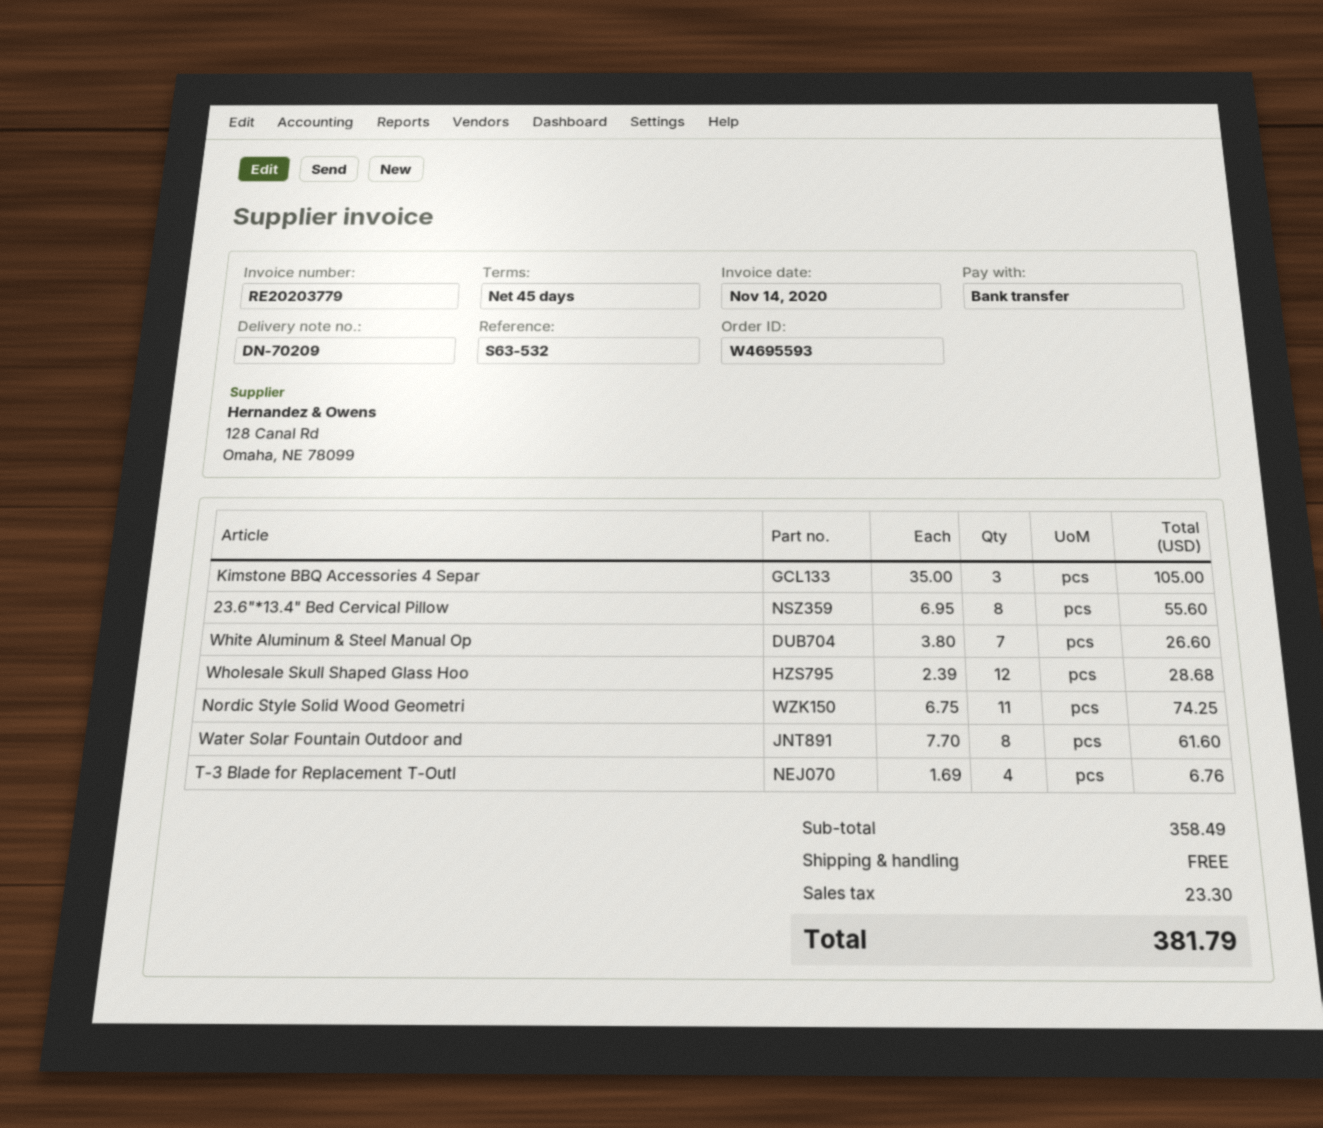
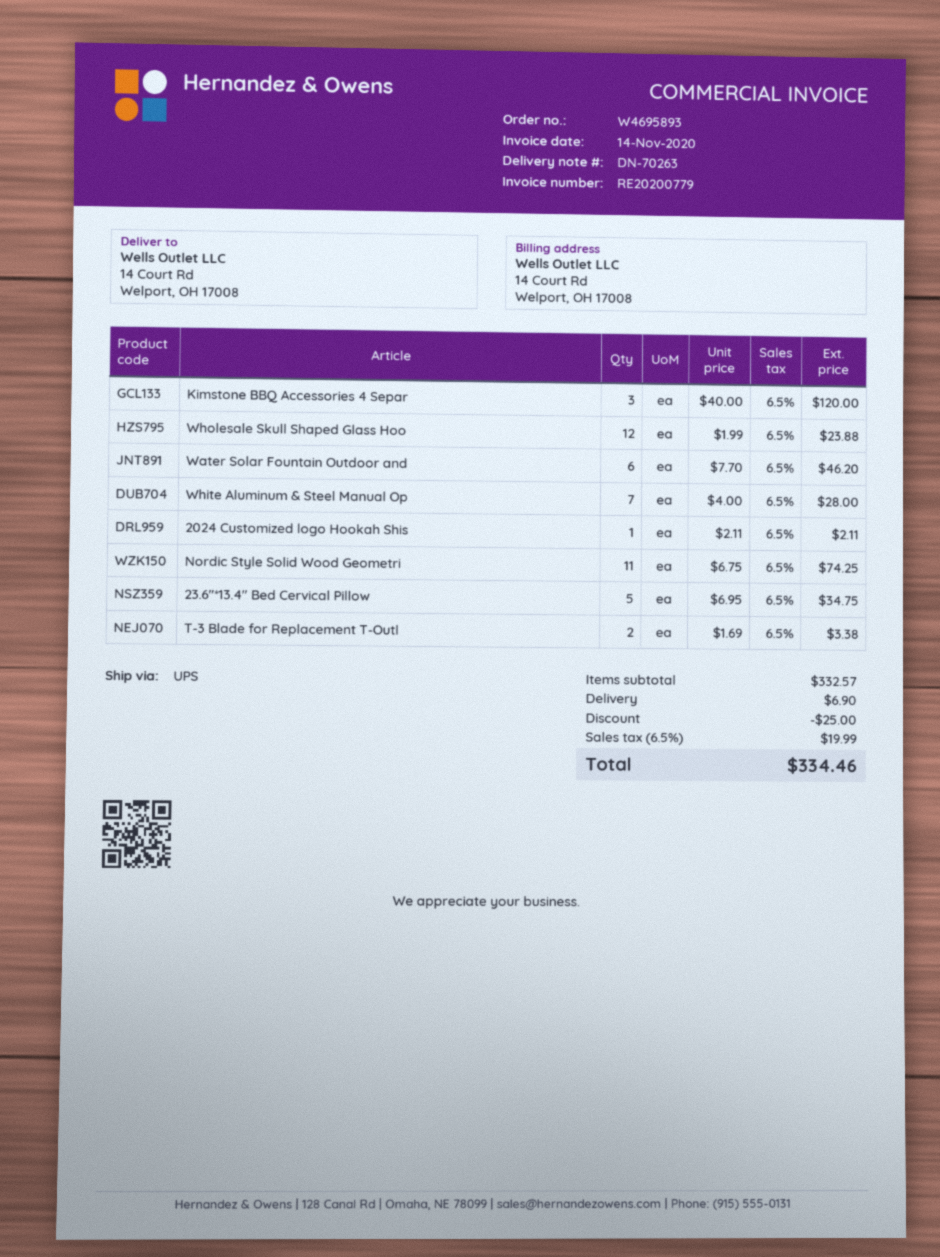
order number: W4695593 -> W4695893
delivery note number: DN-70209 -> DN-70263
invoice number: RE20203779 -> RE20200779
Kimstone BBQ Accessories 4 Separ: 3 x 35.00 = 105.00 -> 3 x 40.00 = 120.00
23.6"*13.4" Bed Cervical Pillow: 8 x 6.95 = 55.60 -> 5 x 6.95 = 34.75
White Aluminum & Steel Manual Op: 7 x 3.80 = 26.60 -> 7 x 4.00 = 28.00
Wholesale Skull Shaped Glass Hoo: 12 x 2.39 = 28.68 -> 12 x 1.99 = 23.88
Water Solar Fountain Outdoor and: 8 x 7.70 = 61.60 -> 6 x 7.70 = 46.20
T-3 Blade for Replacement T-Outl: 4 x 1.69 = 6.76 -> 2 x 1.69 = 3.38
2024 Customized logo Hookah Shis: none -> 1 x 2.11 = 2.11
subtotal: 358.49 -> 332.57
discount: none -> 25.00
shipping: 0.00 -> 6.90
tax: 23.30 -> 19.99
total: 381.79 -> 334.46

